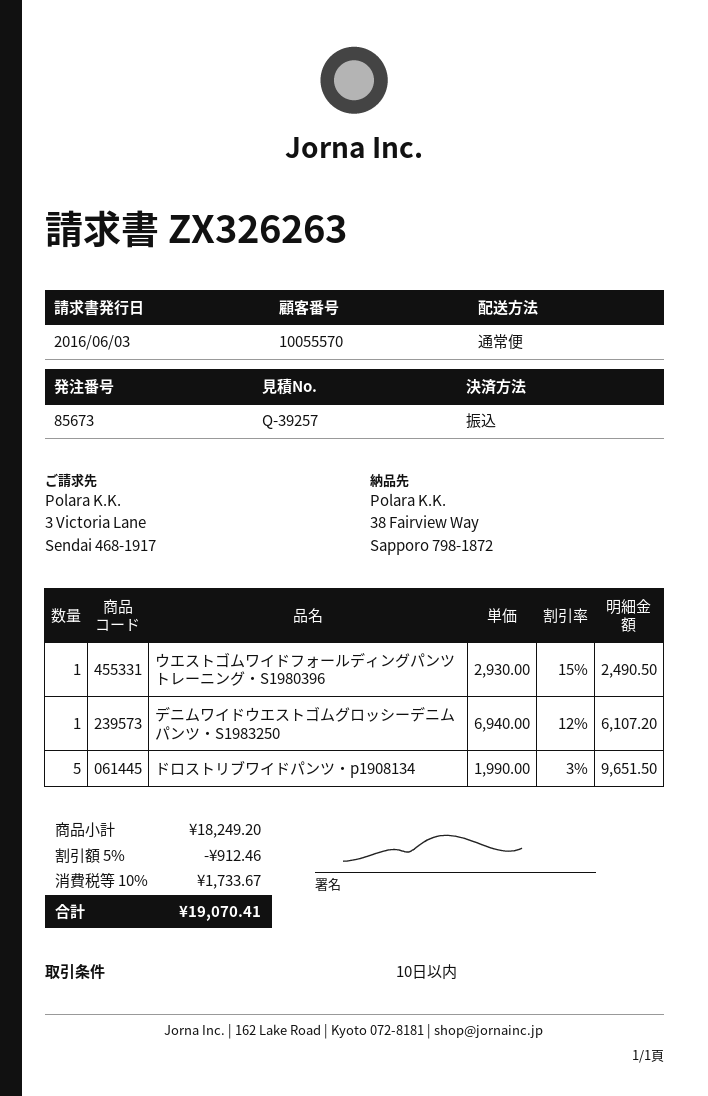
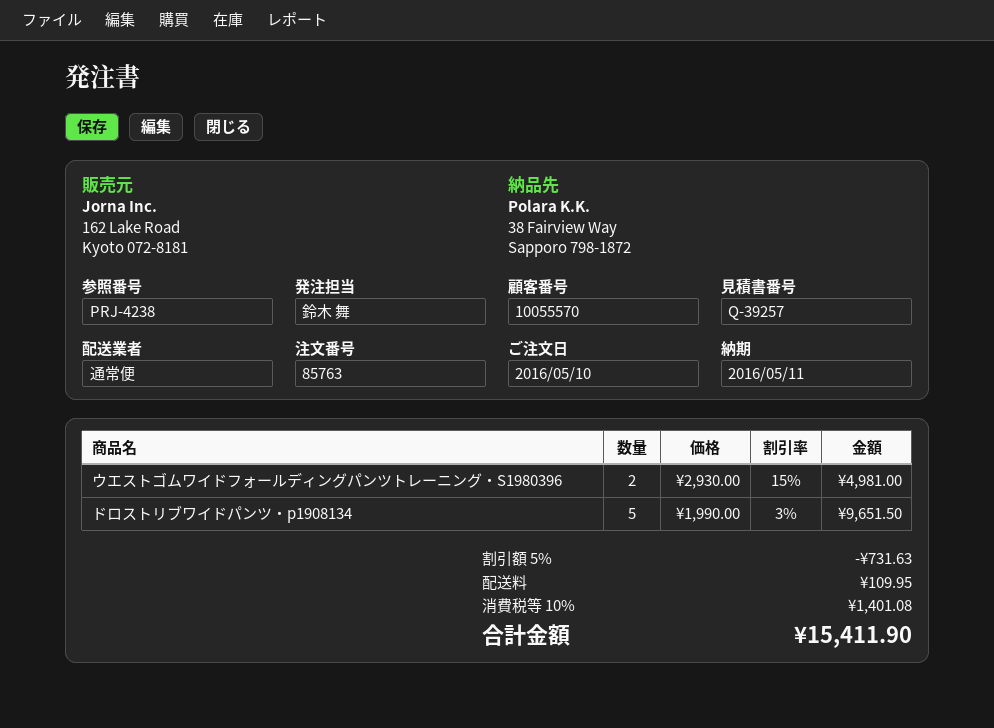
order number: 85673 -> 85763
ウエストゴムワイドフォールディングパンツトレーニング・S1980396: 1 x 2930.00 - 15% = 2490.50 -> 2 x 2930.00 - 15% = 4981.00
デニムワイドウエストゴムグロッシーデニムパンツ・S1983250: 1 x 6940.00 - 12% = 6107.20 -> none
discount: 5% = 912.46 -> 5% = 731.63
shipping: none -> 109.95
tax: 10% = 1733.67 -> 10% = 1401.08
total: 19070.41 -> 15411.90

